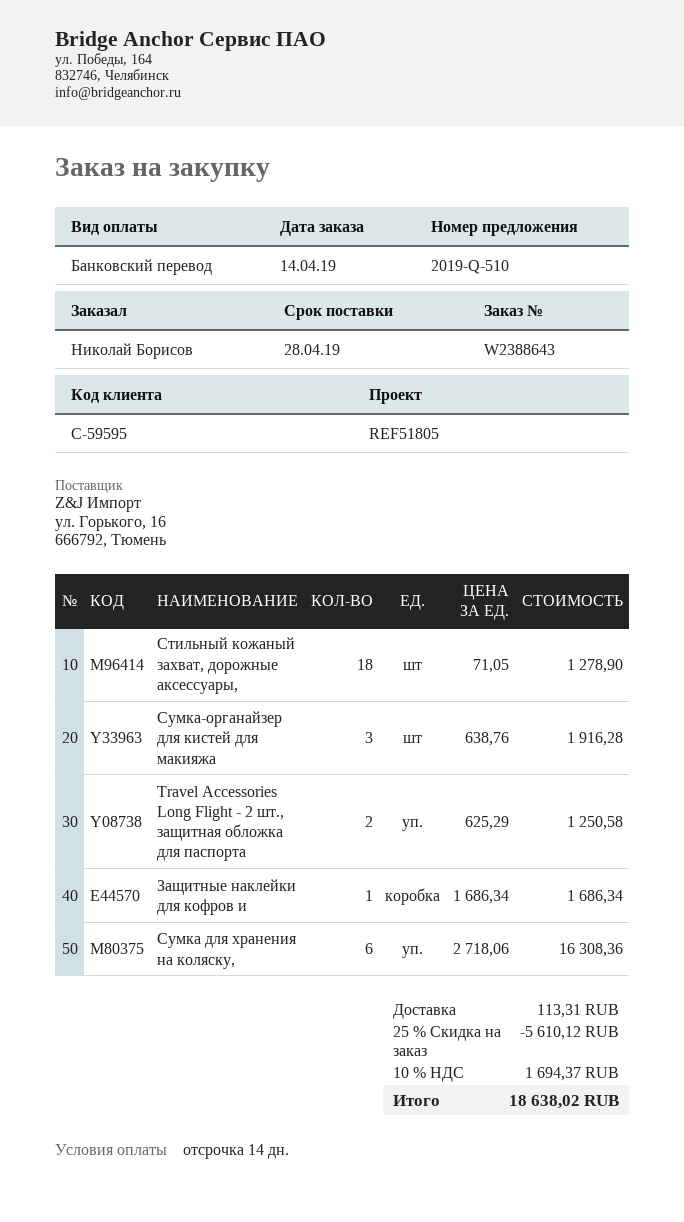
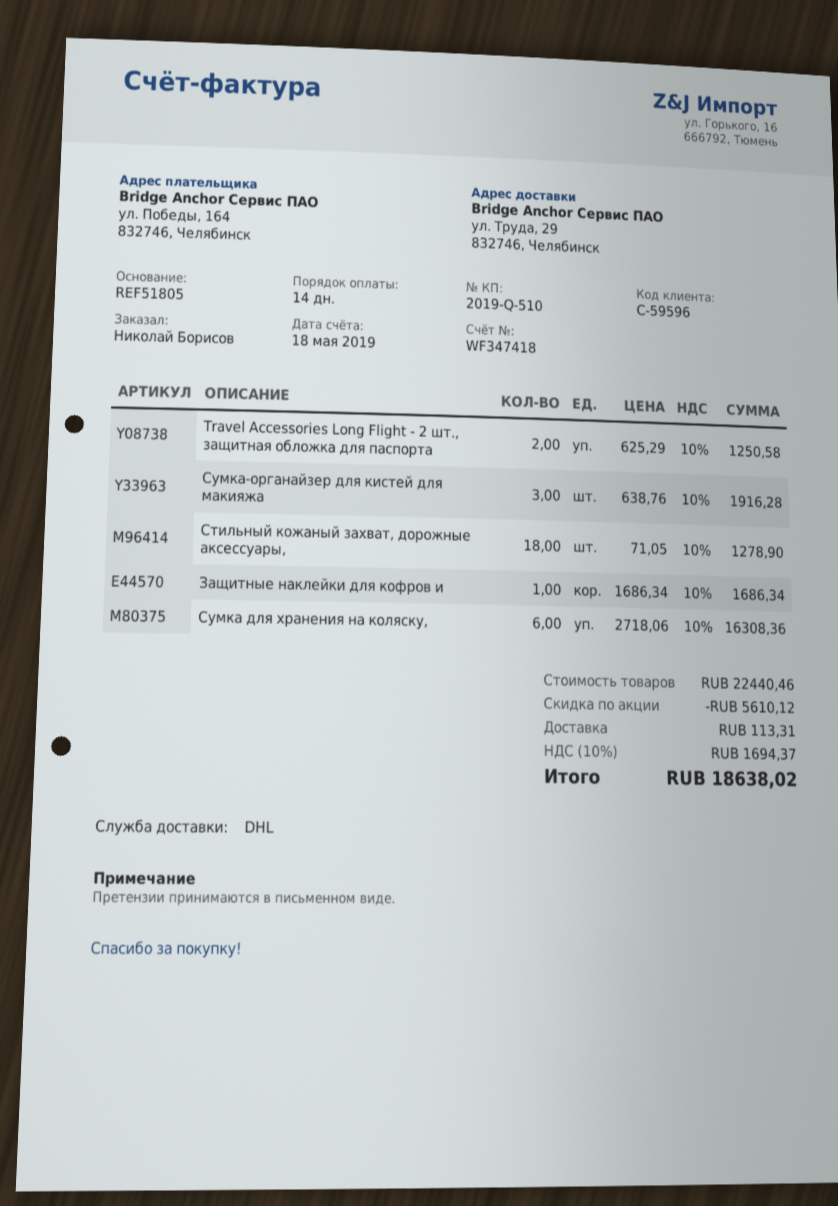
customer number: C-59595 -> C-59596

